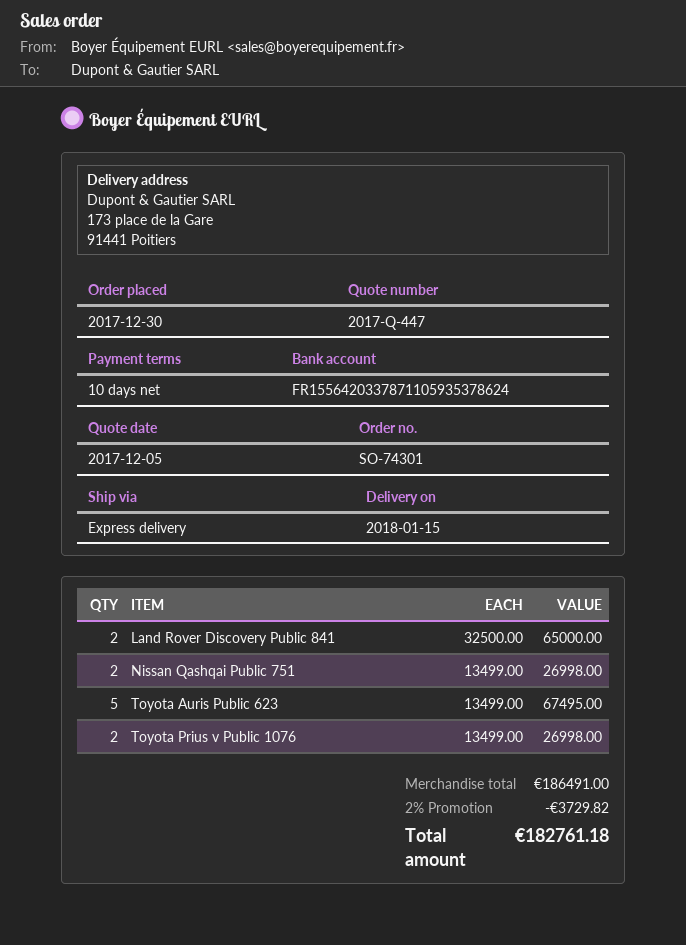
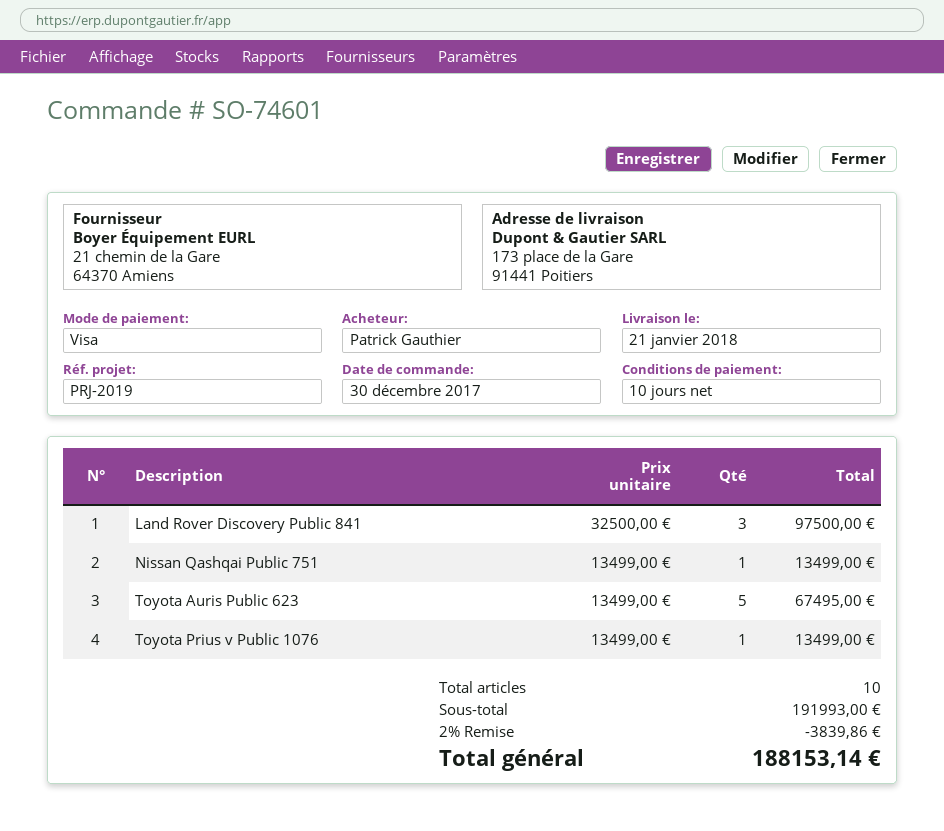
order number: SO-74301 -> SO-74601
delivery date: 2018-01-15 -> 2018-01-21
Land Rover Discovery Public 841: 2 x 32500.00 = 65000.00 -> 3 x 32500.00 = 97500.00
Nissan Qashqai Public 751: 2 x 13499.00 = 26998.00 -> 1 x 13499.00 = 13499.00
Toyota Prius v Public 1076: 2 x 13499.00 = 26998.00 -> 1 x 13499.00 = 13499.00
subtotal: 186491.00 -> 191993.00
discount: 2% = 3729.82 -> 2% = 3839.86
total: 182761.18 -> 188153.14

